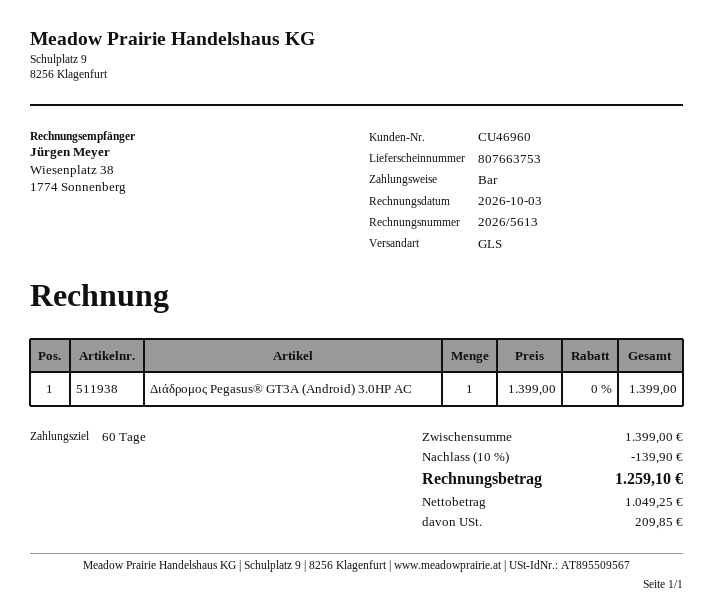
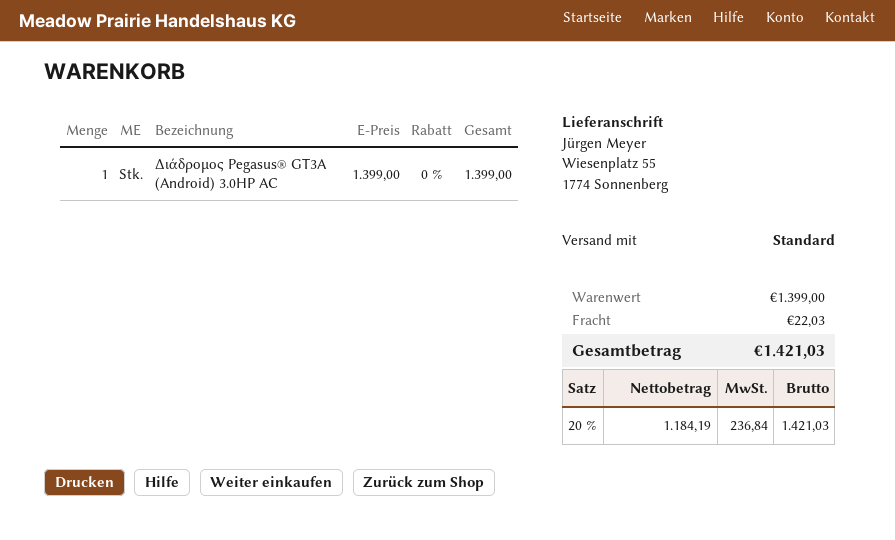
shipping method: GLS -> standard
discount: 10% = 139.90 -> none
shipping: none -> 22.03
net: 1049.25 -> 1184.19
tax: 209.85 -> 236.84
total: 1259.10 -> 1421.03

